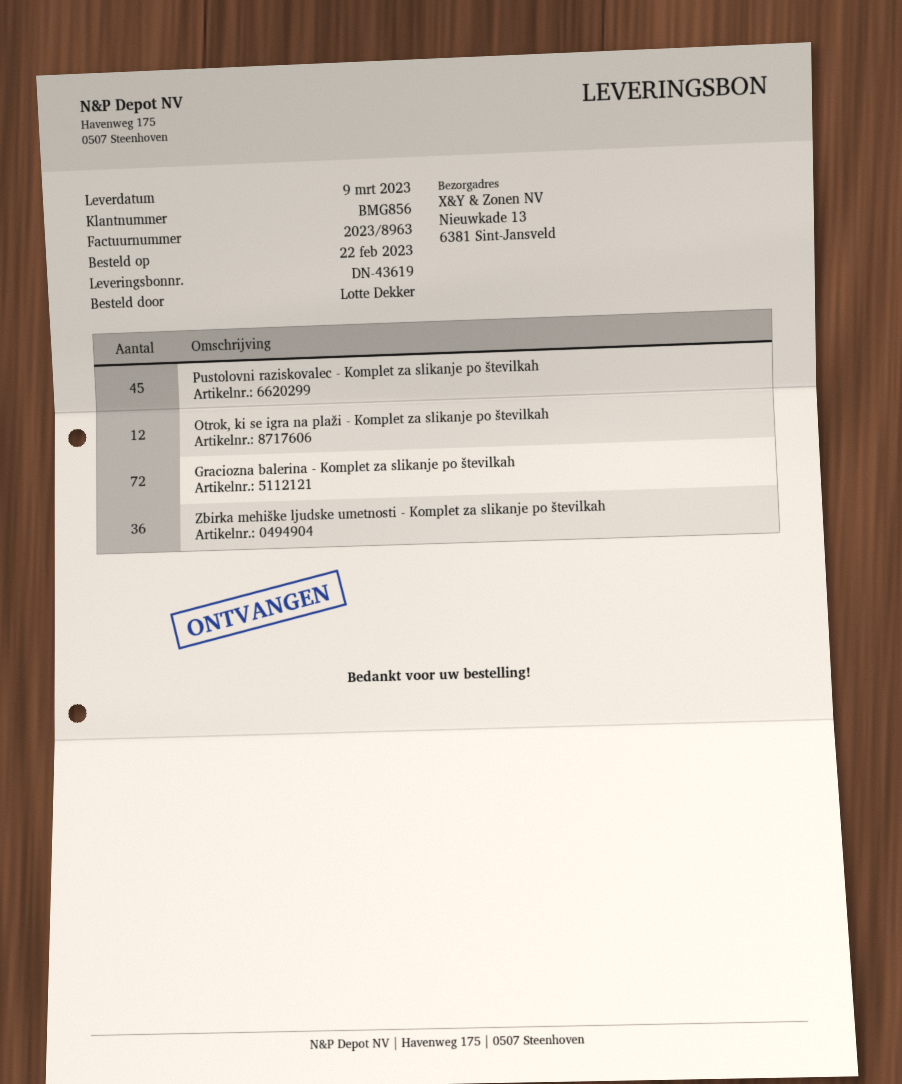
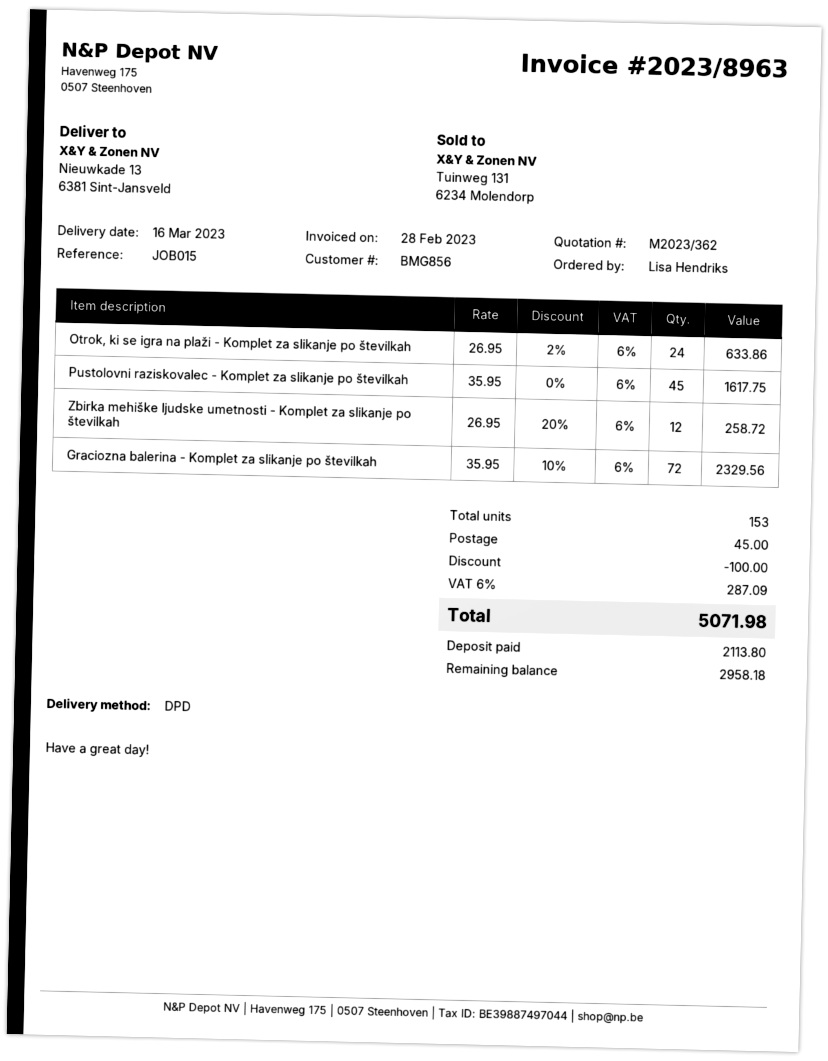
delivery date: 2023-03-09 -> 2023-03-16
ordered by: Lotte Dekker -> Lisa Hendriks
Otrok, ki se igra na plaži - Komplet za slikanje po številkah: 12 -> 24
Zbirka mehiške ljudske umetnosti - Komplet za slikanje po številkah: 36 -> 12

